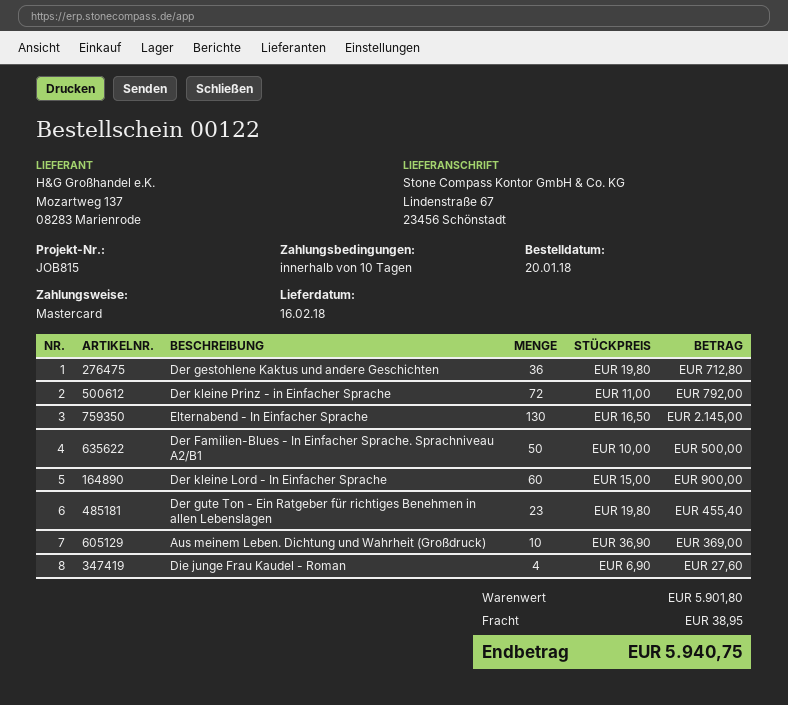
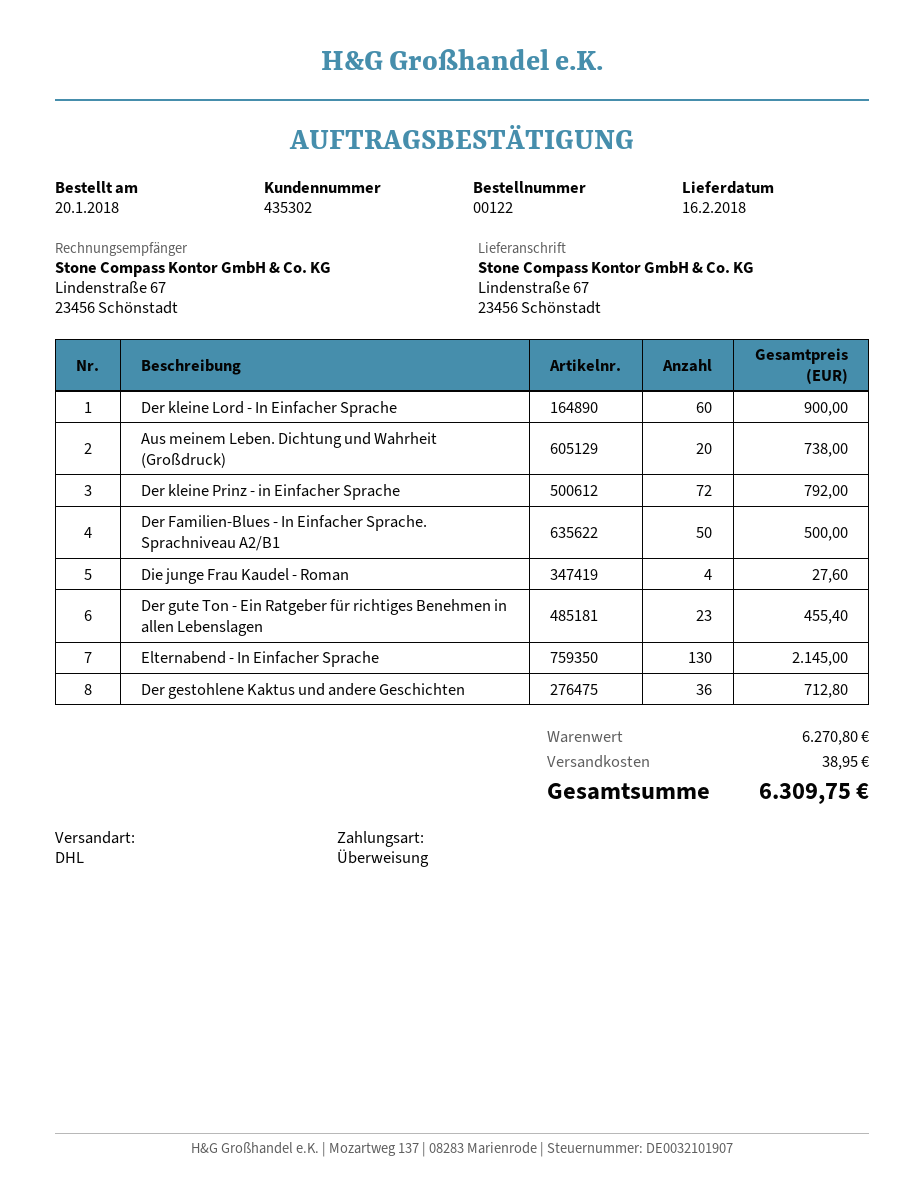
payment method: Mastercard -> bank transfer
Aus meinem Leben. Dichtung und Wahrheit (Großdruck): 10 for 369.00 -> 20 for 738.00
subtotal: 5901.80 -> 6270.80
total: 5940.75 -> 6309.75

